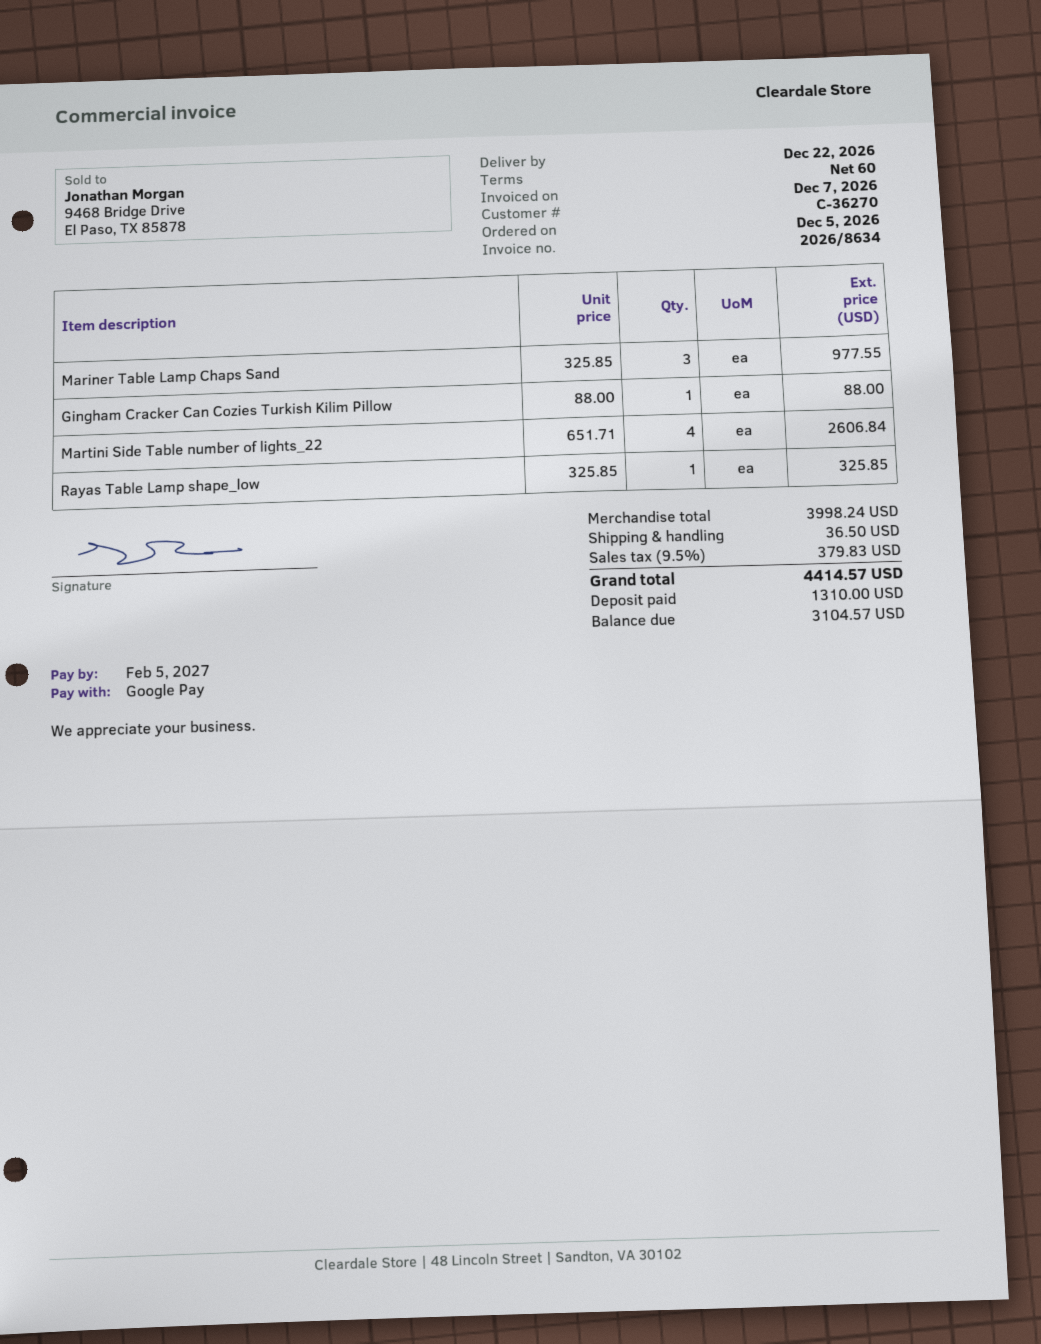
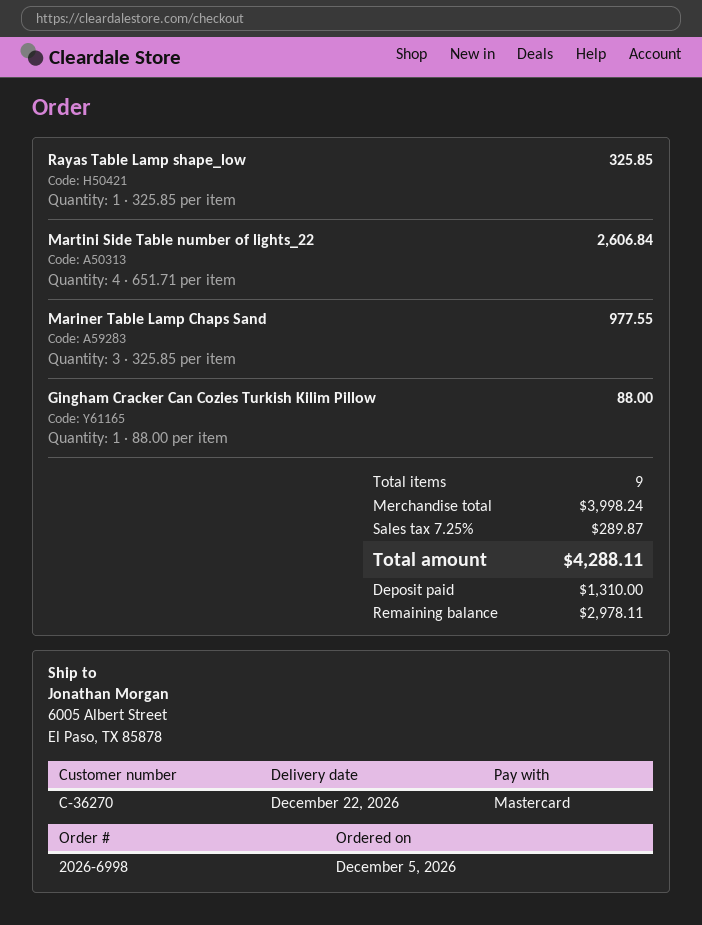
payment method: Google Pay -> Mastercard
shipping: 36.50 -> none
tax: 9.5% = 379.83 -> 7.25% = 289.87
total: 4414.57 -> 4288.11
balance: 3104.57 -> 2978.11

